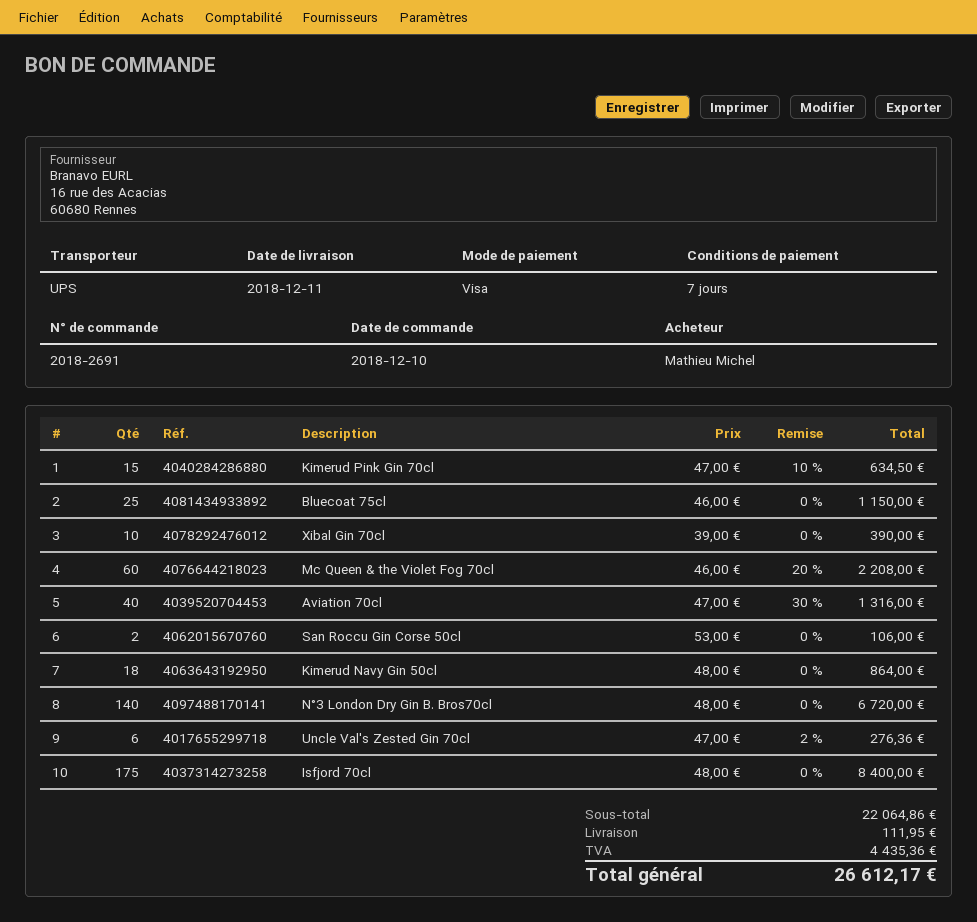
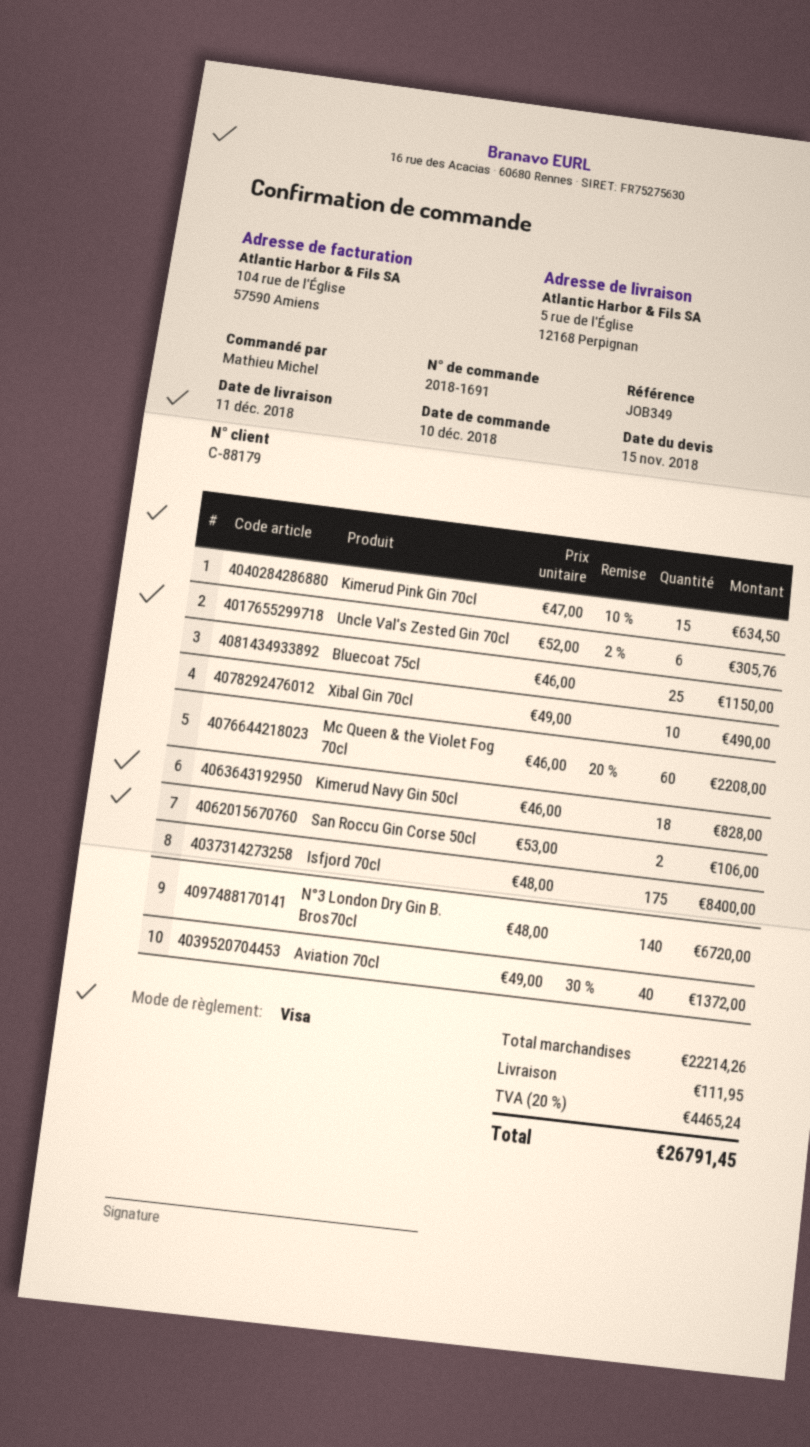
order number: 2018-2691 -> 2018-1691
Xibal Gin 70cl: 10 x 39.00 = 390.00 -> 10 x 49.00 = 490.00
Aviation 70cl: 40 x 47.00 - 30% = 1316.00 -> 40 x 49.00 - 30% = 1372.00
Kimerud Navy Gin 50cl: 18 x 48.00 = 864.00 -> 18 x 46.00 = 828.00
Uncle Val's Zested Gin 70cl: 6 x 47.00 - 2% = 276.36 -> 6 x 52.00 - 2% = 305.76
subtotal: 22064.86 -> 22214.26
tax: 4435.36 -> 4465.24
total: 26612.17 -> 26791.45

